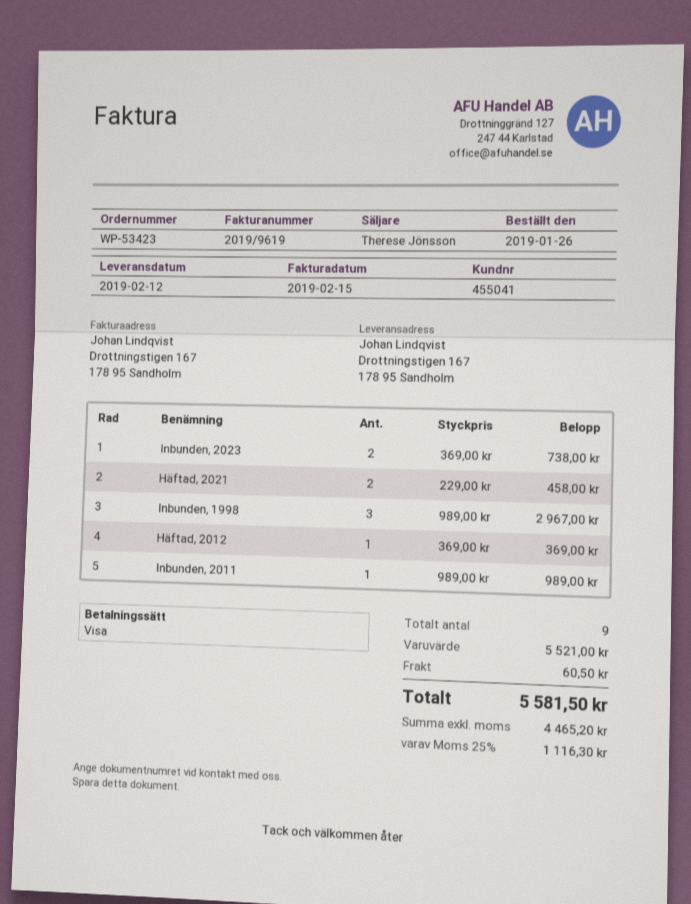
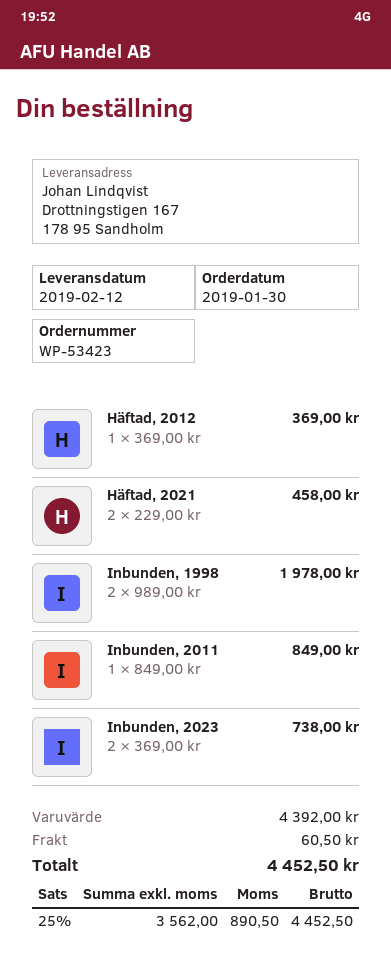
order date: 2019-01-26 -> 2019-01-30
Inbunden, 1998: 3 x 989.00 = 2967.00 -> 2 x 989.00 = 1978.00
Inbunden, 2011: 1 x 989.00 = 989.00 -> 1 x 849.00 = 849.00
subtotal: 5521.00 -> 4392.00
net: 4465.20 -> 3562.00
tax: 25% = 1116.30 -> 25% = 890.50
total: 5581.50 -> 4452.50

